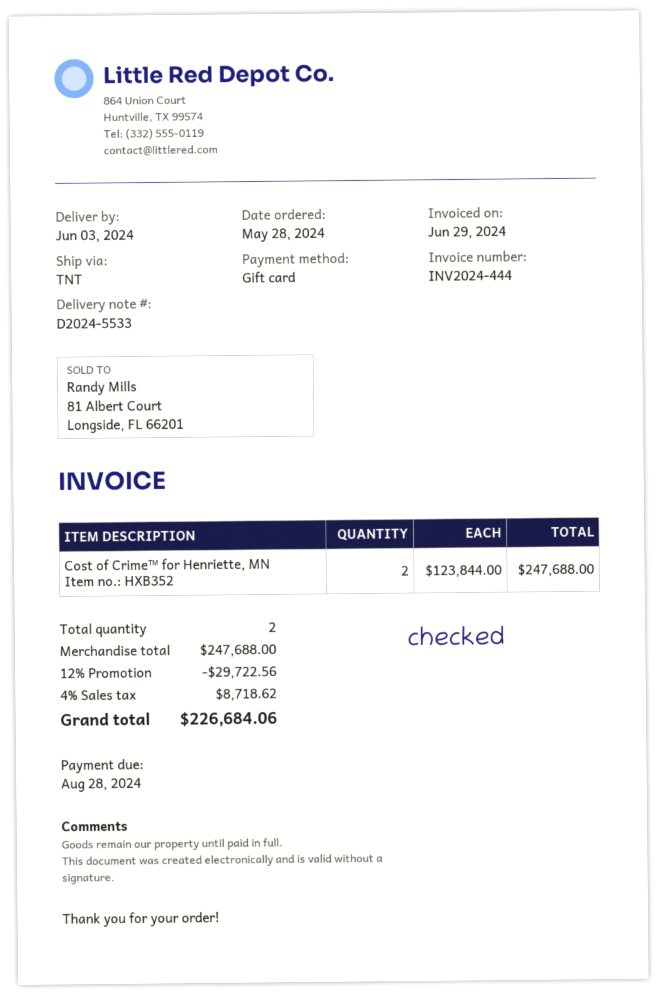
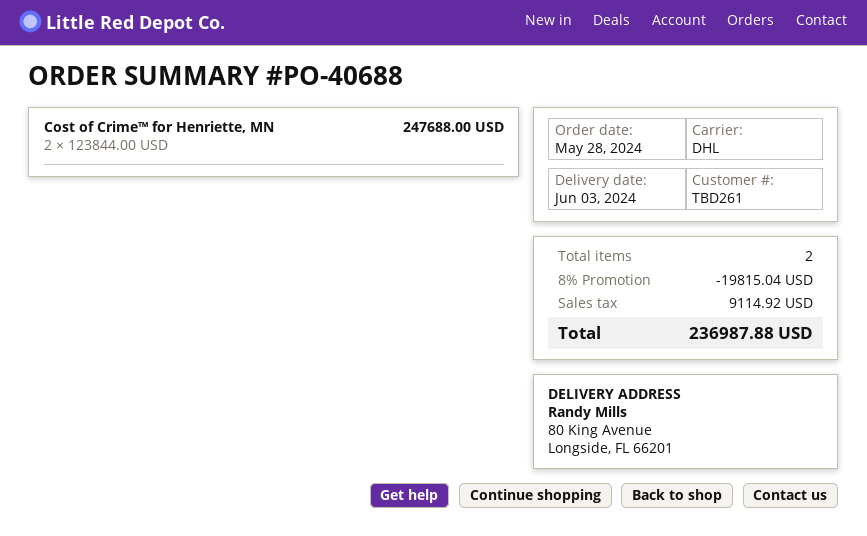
shipping method: TNT -> DHL
discount: 12% = 29722.56 -> 8% = 19815.04
tax: 8718.62 -> 9114.92
total: 226684.06 -> 236987.88

